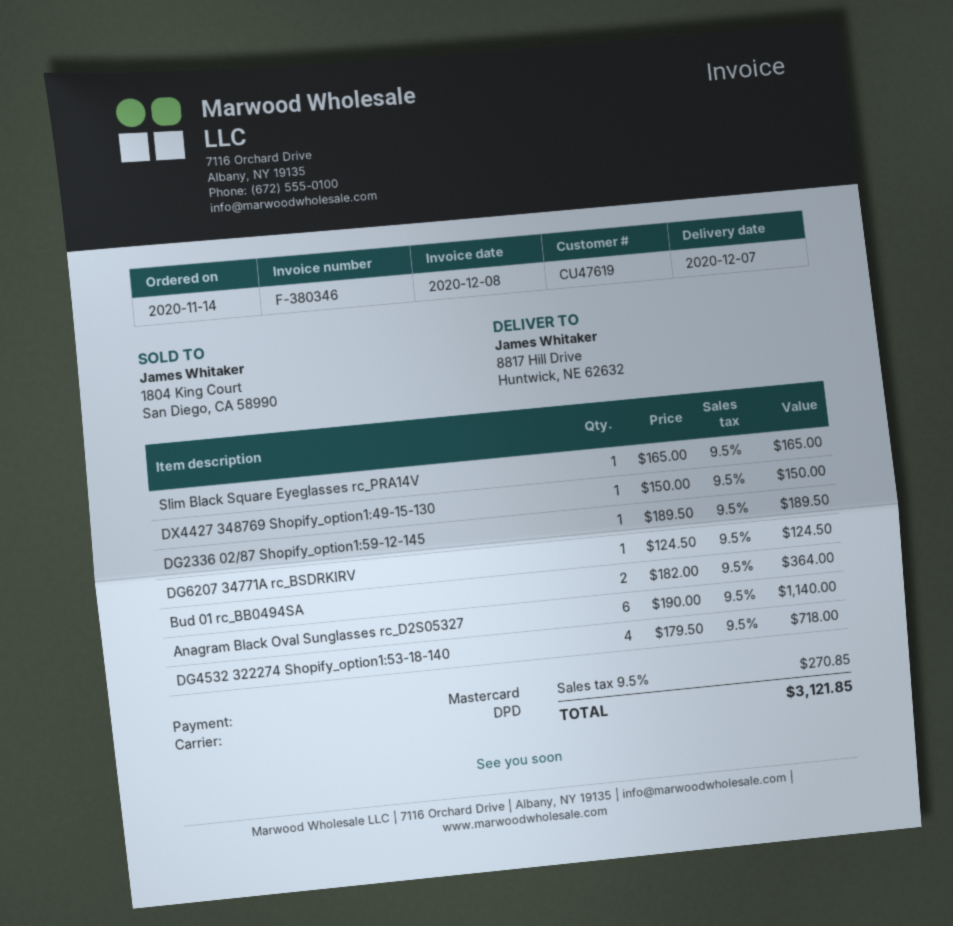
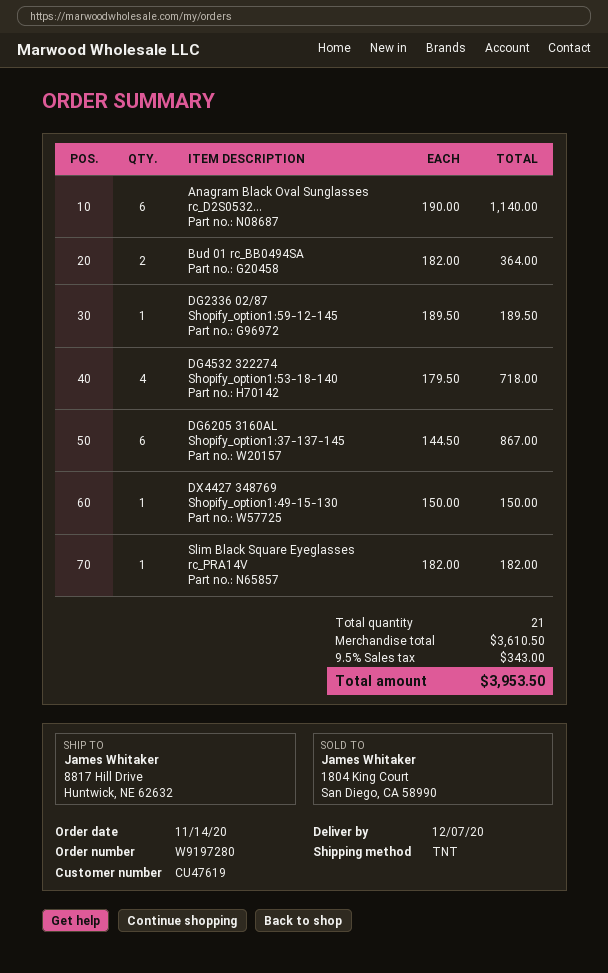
shipping method: DPD -> TNT
Slim Black Square Eyeglasses rc_PRA14V: 1 x 165.00 = 165.00 -> 1 x 182.00 = 182.00
DG6207 34771A rc_BSDRKIRV: 1 x 124.50 = 124.50 -> none
DG6205 3160AL Shopify_option1:37-137-145: none -> 6 x 144.50 = 867.00
tax: 9.5% = 270.85 -> 9.5% = 343.00
total: 3121.85 -> 3953.50

